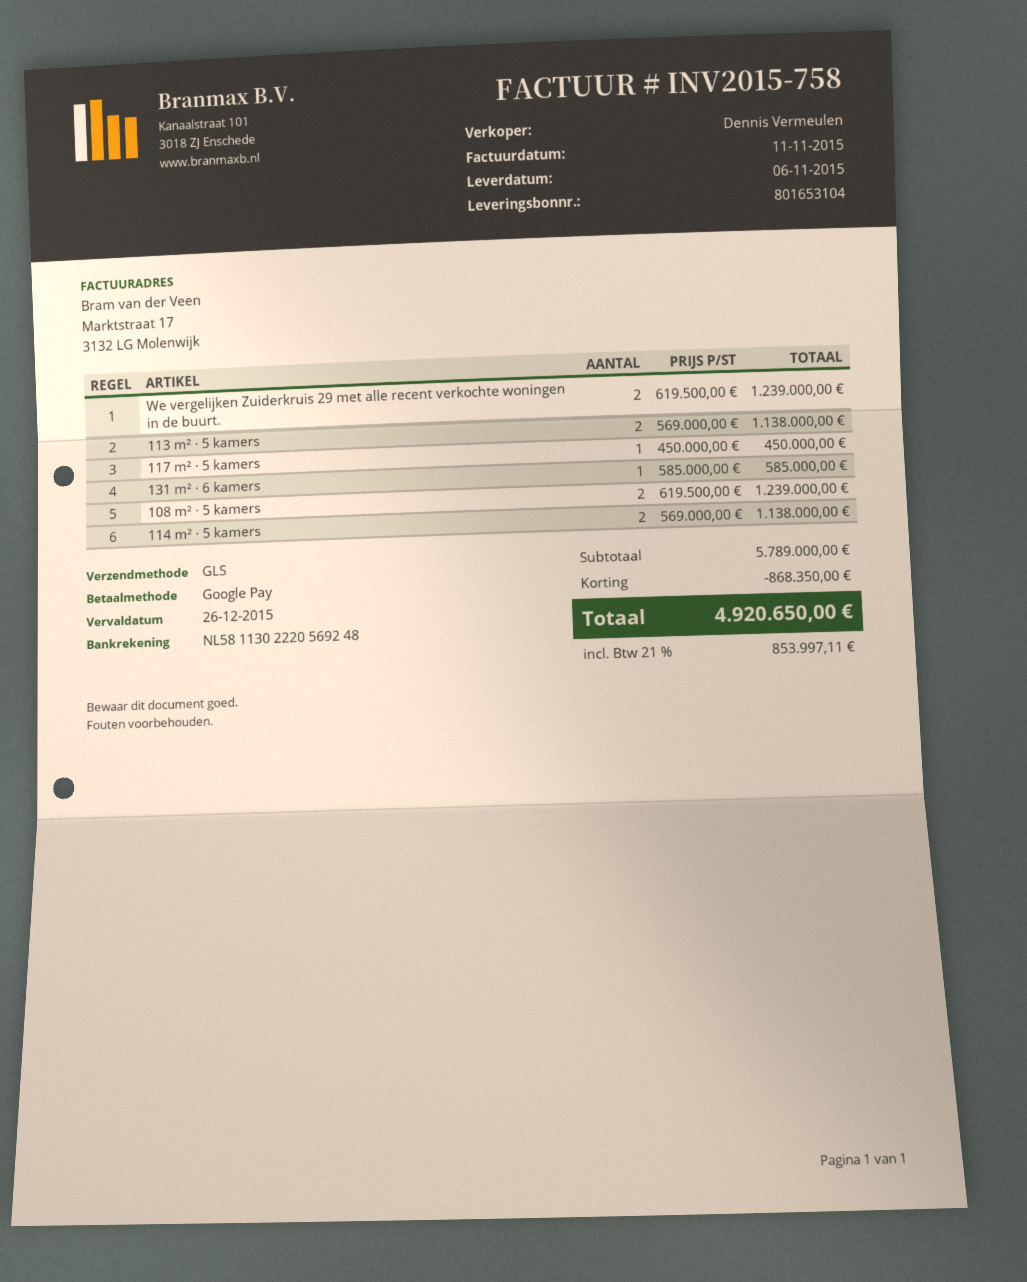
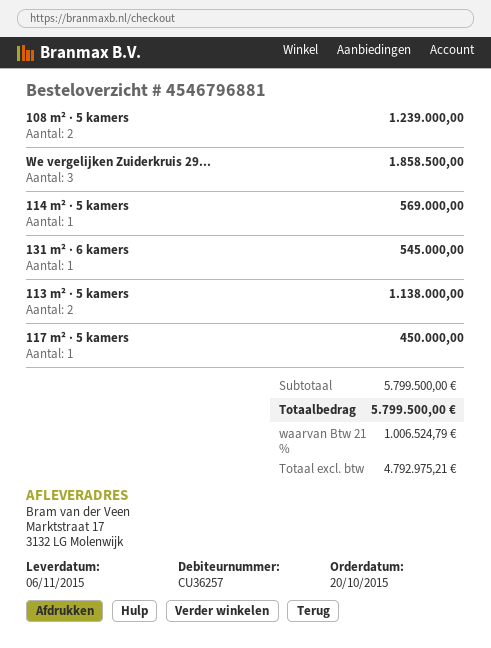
We vergelijken Zuiderkruis 29 met alle recent verkochte woningen in de buurt.: 2 for 1239000.00 -> 3 for 1858500.00
131 m² · 6 kamers: 1 for 585000.00 -> 1 for 545000.00
114 m² · 5 kamers: 2 for 1138000.00 -> 1 for 569000.00
subtotal: 5789000.00 -> 5799500.00
discount: 868350.00 -> none
tax: 21% = 853997.11 -> 21% = 1006524.79
total: 4920650.00 -> 5799500.00

